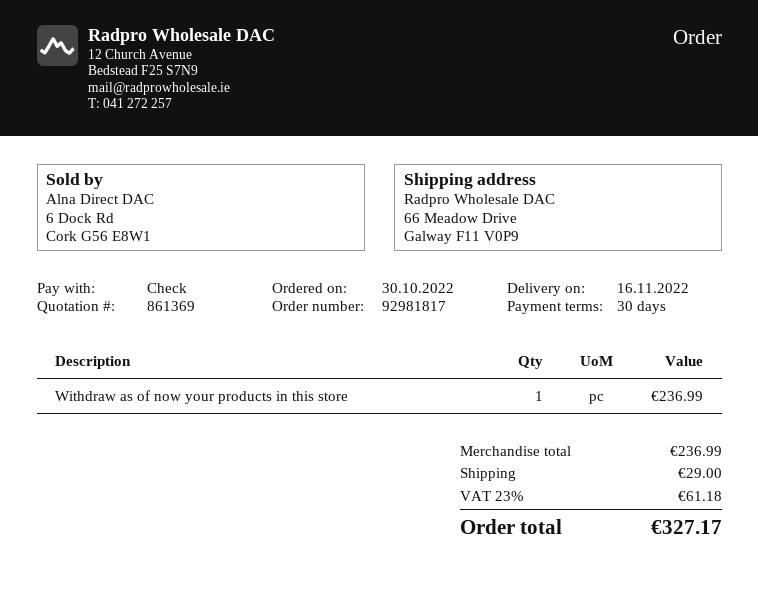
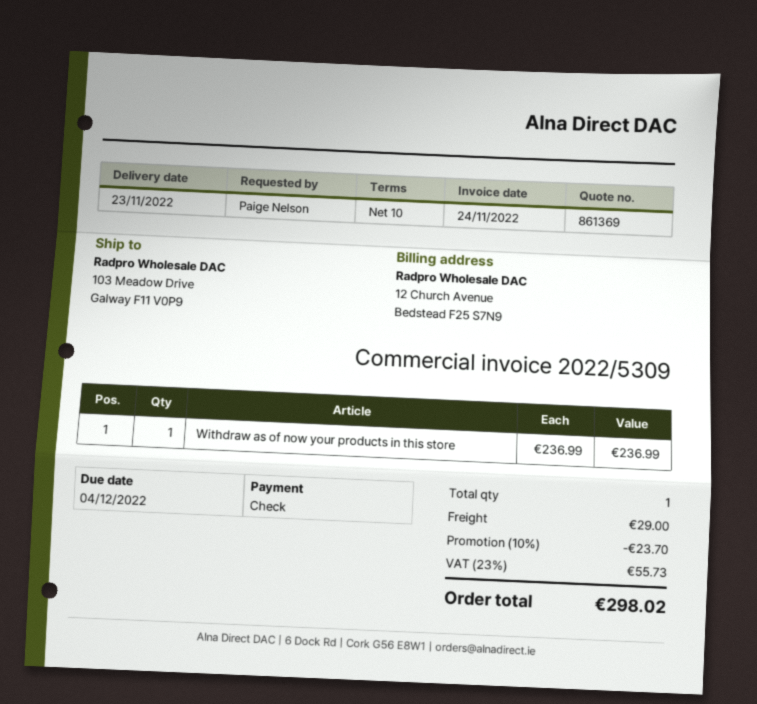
delivery date: 2022-11-16 -> 2022-11-23
payment terms: 30 days -> 10 days
ship to: 66 Meadow Drive, Galway F11 V0P9 -> 103 Meadow Drive, Galway F11 V0P9
discount: none -> 10% = 23.70
tax: 23% = 61.18 -> 23% = 55.73
total: 327.17 -> 298.02

